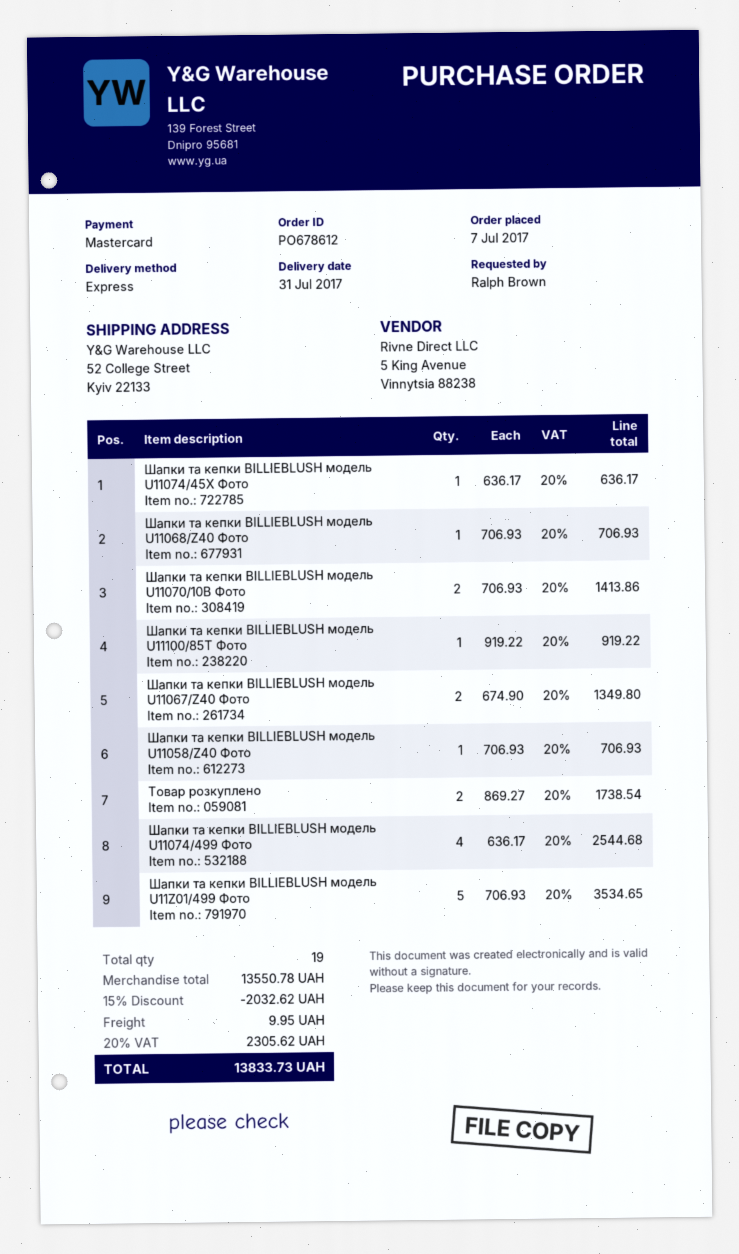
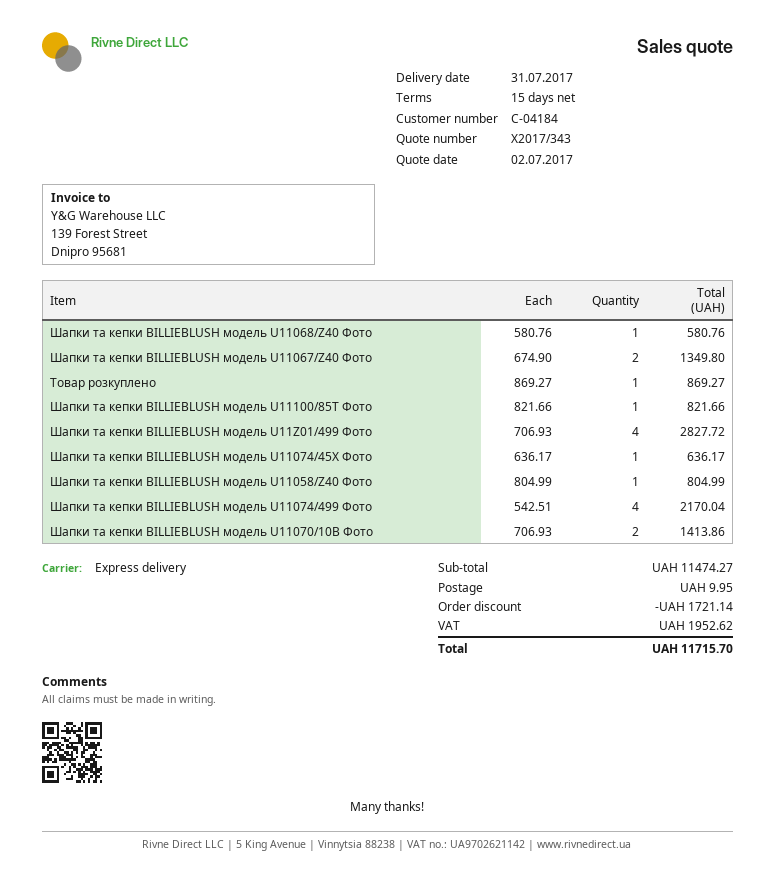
Шапки та кепки BILLIEBLUSH модель U11068/Z40 Фото: 1 x 706.93 = 706.93 -> 1 x 580.76 = 580.76
Шапки та кепки BILLIEBLUSH модель U11100/85T Фото: 1 x 919.22 = 919.22 -> 1 x 821.66 = 821.66
Шапки та кепки BILLIEBLUSH модель U11058/Z40 Фото: 1 x 706.93 = 706.93 -> 1 x 804.99 = 804.99
Товар розкуплено: 2 x 869.27 = 1738.54 -> 1 x 869.27 = 869.27
Шапки та кепки BILLIEBLUSH модель U11074/499 Фото: 4 x 636.17 = 2544.68 -> 4 x 542.51 = 2170.04
Шапки та кепки BILLIEBLUSH модель U11Z01/499 Фото: 5 x 706.93 = 3534.65 -> 4 x 706.93 = 2827.72
subtotal: 13550.78 -> 11474.27
discount: 2032.62 -> 1721.14
tax: 2305.62 -> 1952.62
total: 13833.73 -> 11715.70

